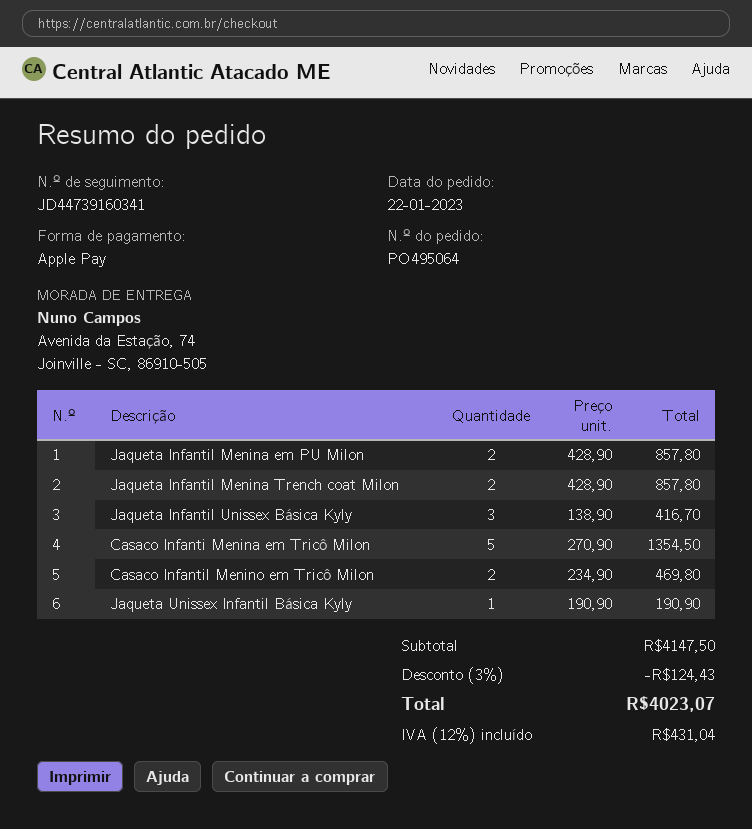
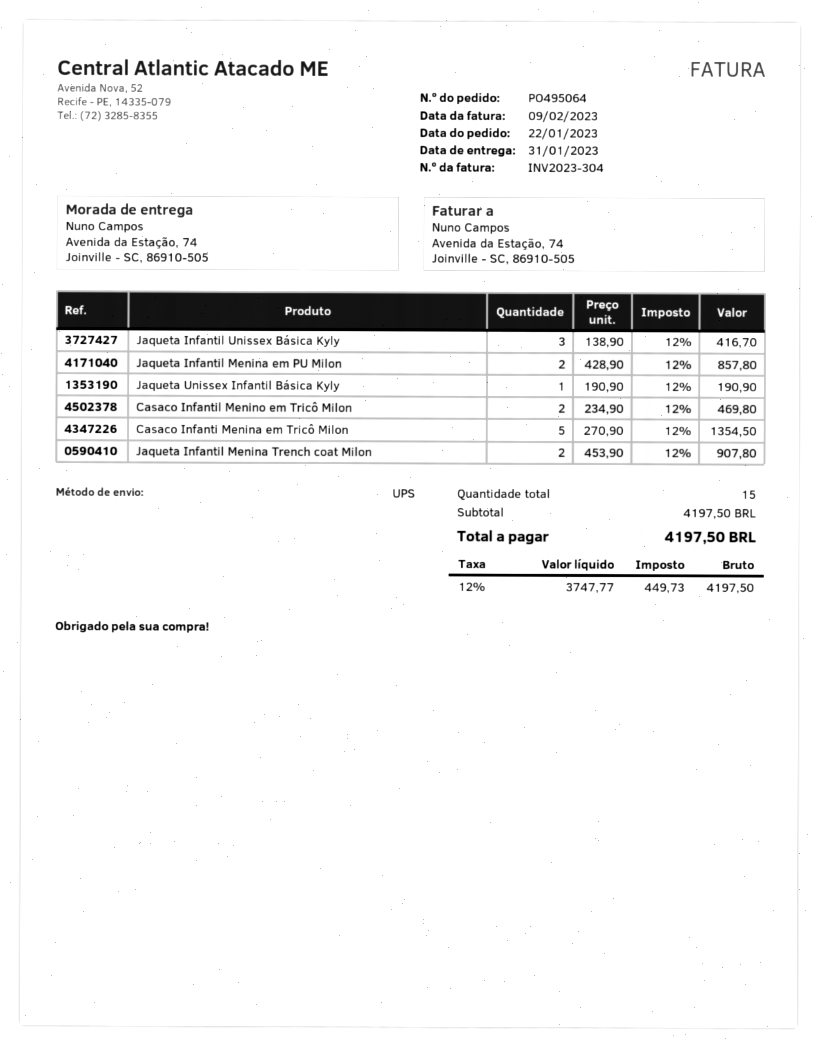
Jaqueta Infantil Menina Trench coat Milon: 2 x 428.90 = 857.80 -> 2 x 453.90 = 907.80
subtotal: 4147.50 -> 4197.50
discount: 3% = 124.43 -> none
tax: 12% = 431.04 -> 12% = 449.73
total: 4023.07 -> 4197.50

